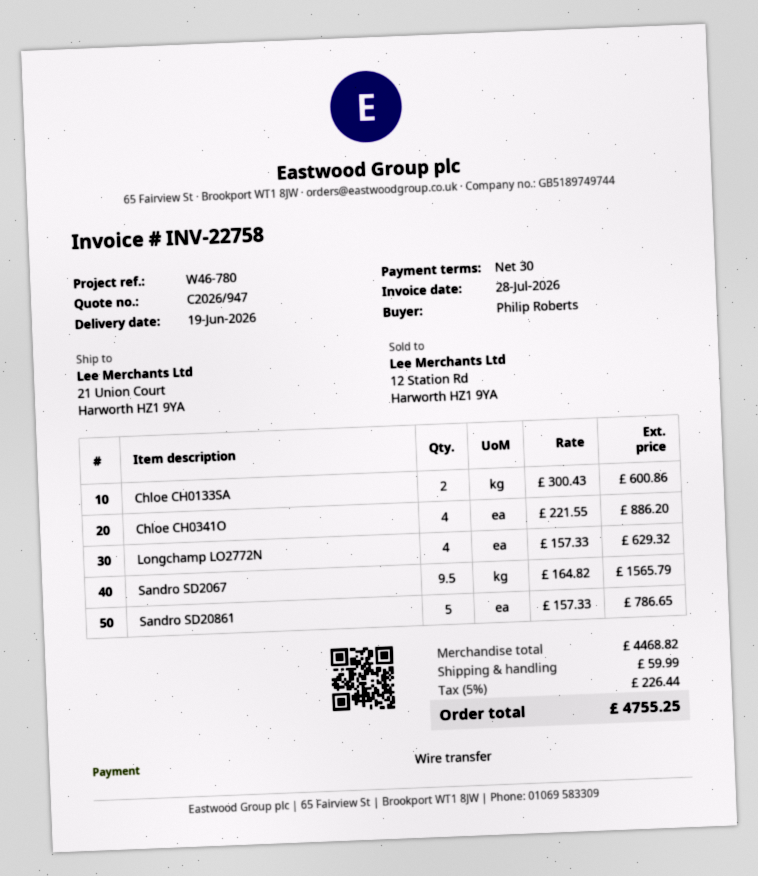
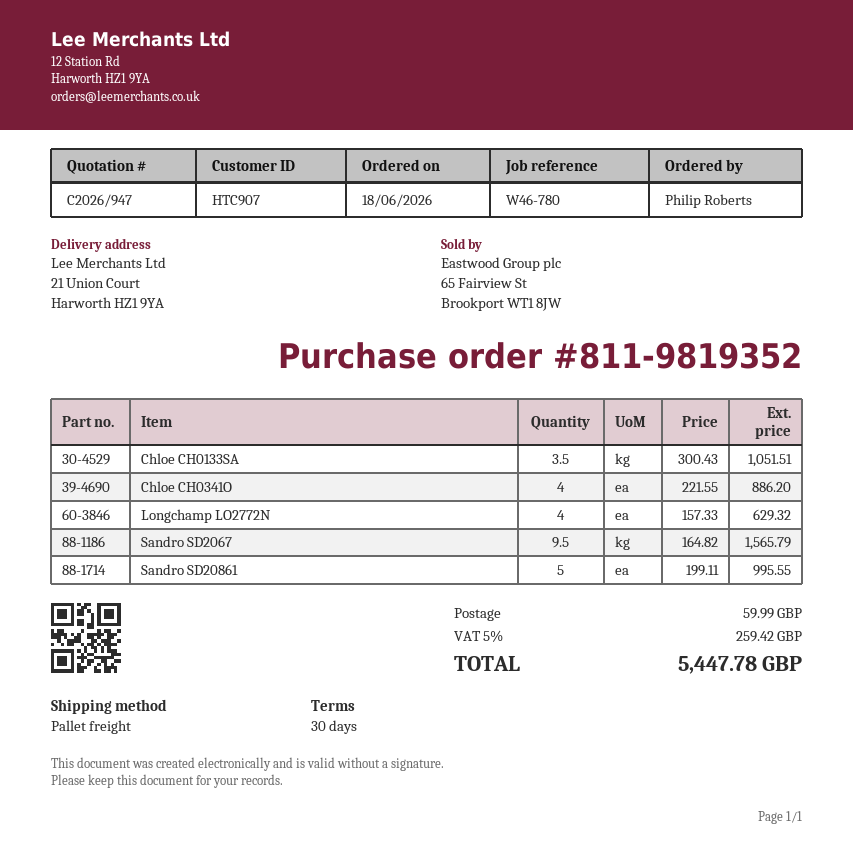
Chloe CH0133SA: 2 x 300.43 = 600.86 -> 3.5 x 300.43 = 1051.51
Sandro SD20861: 5 x 157.33 = 786.65 -> 5 x 199.11 = 995.55
tax: 5% = 226.44 -> 5% = 259.42
total: 4755.25 -> 5447.78

